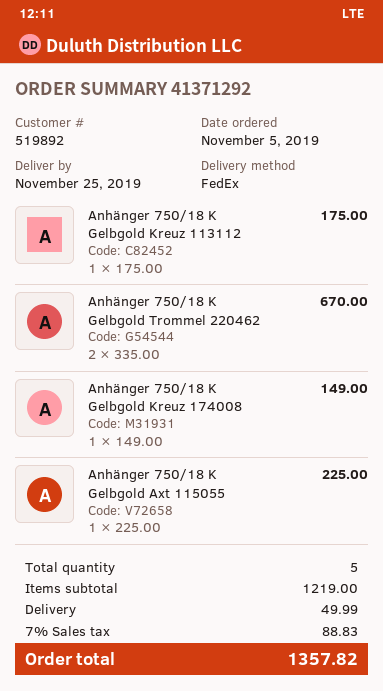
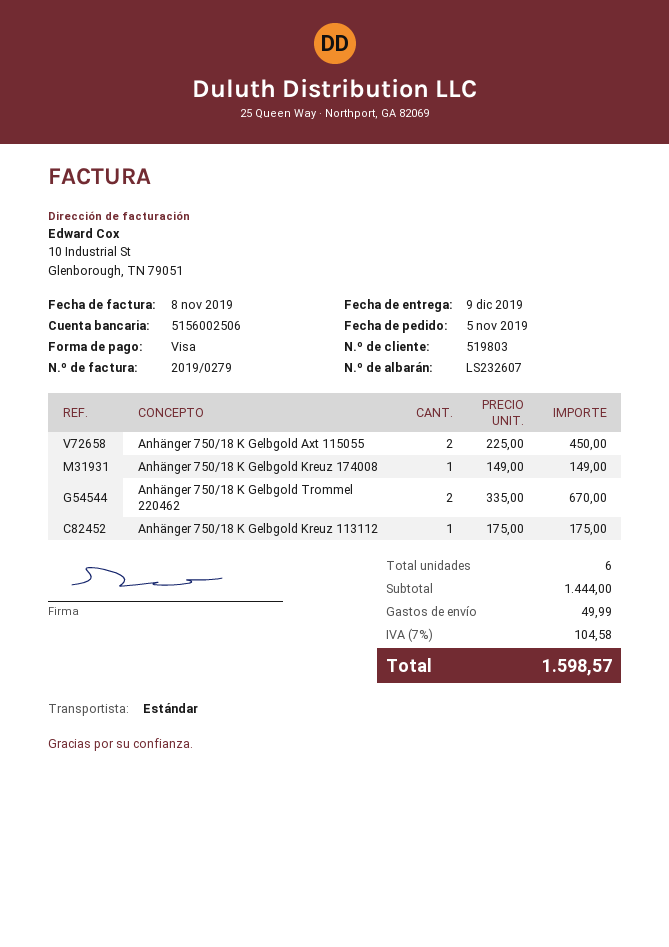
delivery date: 2019-11-25 -> 2019-12-09
customer number: 519892 -> 519803
shipping method: FedEx -> standard
Anhänger 750/18 K Gelbgold Axt 115055: 1 x 225.00 = 225.00 -> 2 x 225.00 = 450.00
total quantity: 5 -> 6
subtotal: 1219.00 -> 1444.00
tax: 7% = 88.83 -> 7% = 104.58
total: 1357.82 -> 1598.57

